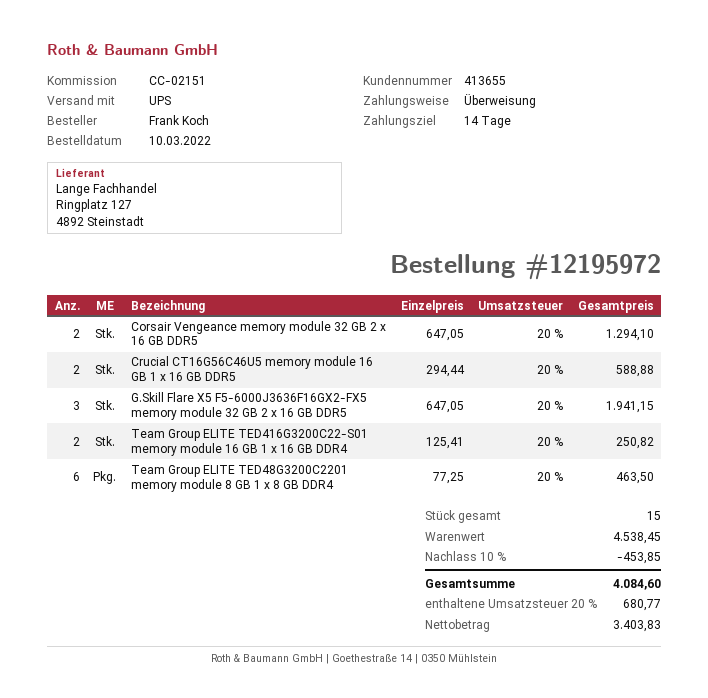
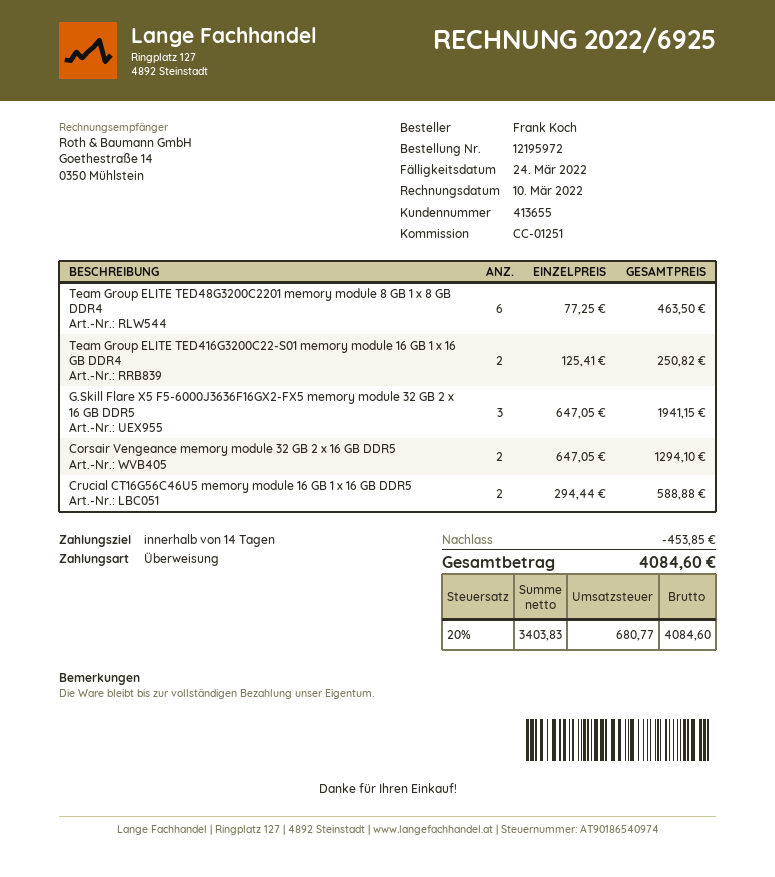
reference: CC-02151 -> CC-01251

